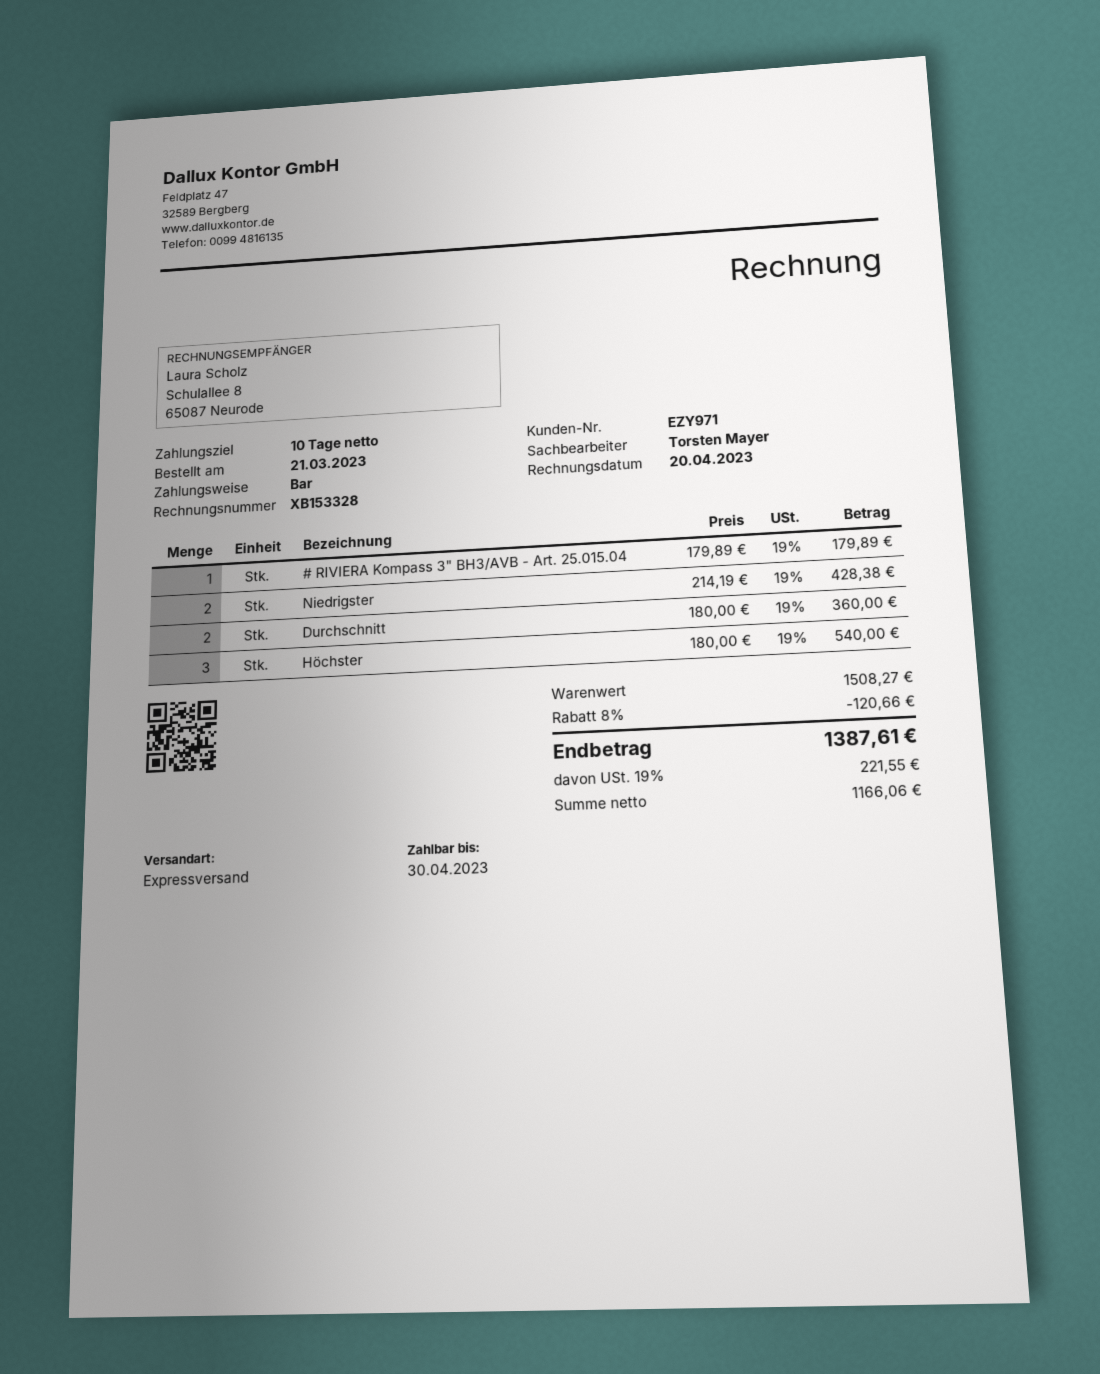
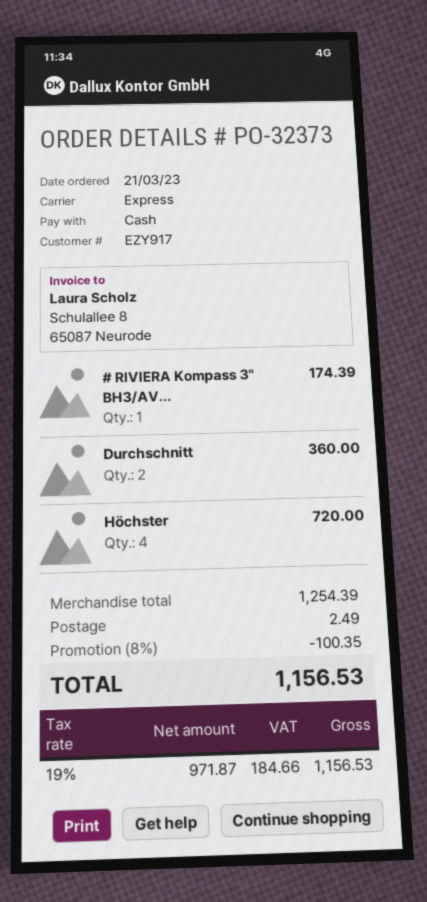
customer number: EZY971 -> EZY917
# RIVIERA Kompass 3" BH3/AVB - Art. 25.015.04: 1 for 179.89 -> 1 for 174.39
Niedrigster: 2 for 428.38 -> none
Höchster: 3 for 540.00 -> 4 for 720.00
subtotal: 1508.27 -> 1254.39
discount: 8% = 120.66 -> 8% = 100.35
shipping: none -> 2.49
net: 1166.06 -> 971.87
tax: 19% = 221.55 -> 19% = 184.66
total: 1387.61 -> 1156.53

